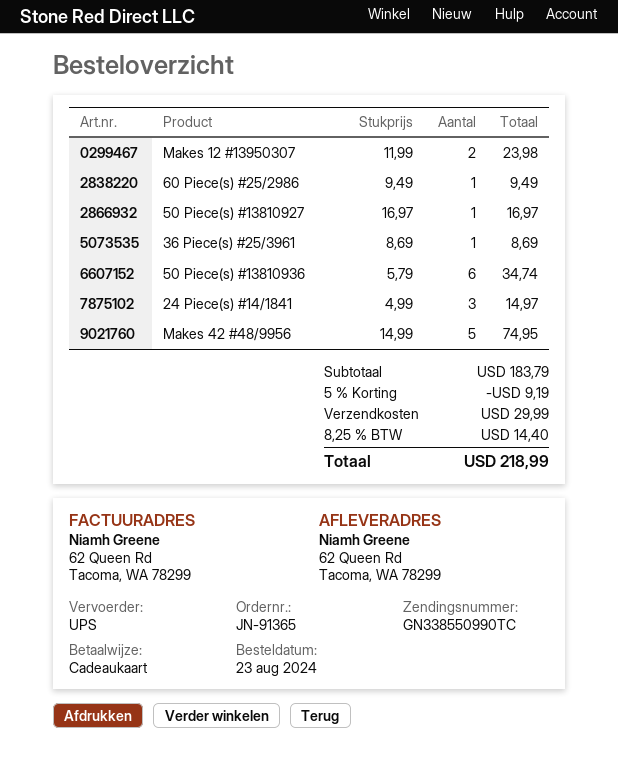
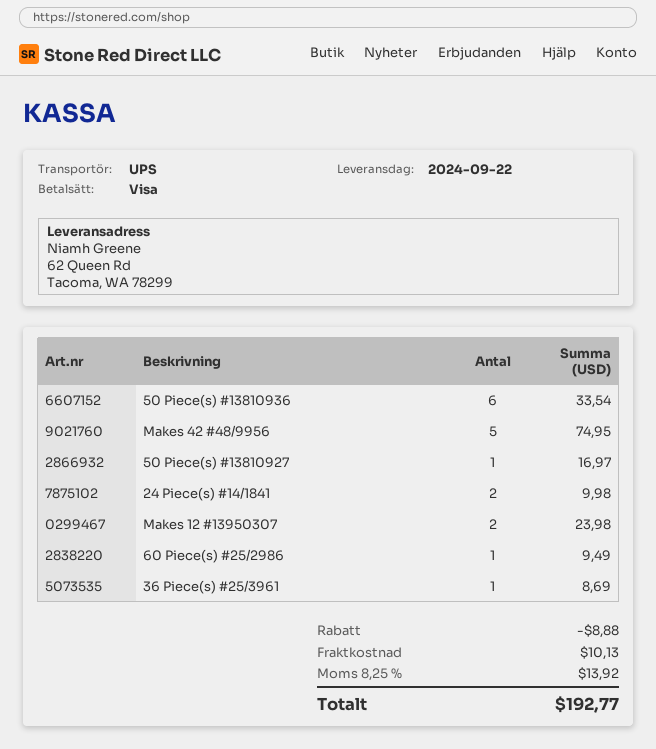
payment method: gift card -> Visa
50 Piece(s) #13810936: 6 for 34.74 -> 6 for 33.54
24 Piece(s) #14/1841: 3 for 14.97 -> 2 for 9.98
discount: 9.19 -> 8.88
shipping: 29.99 -> 10.13
tax: 8.25% = 14.40 -> 8.25% = 13.92
total: 218.99 -> 192.77

